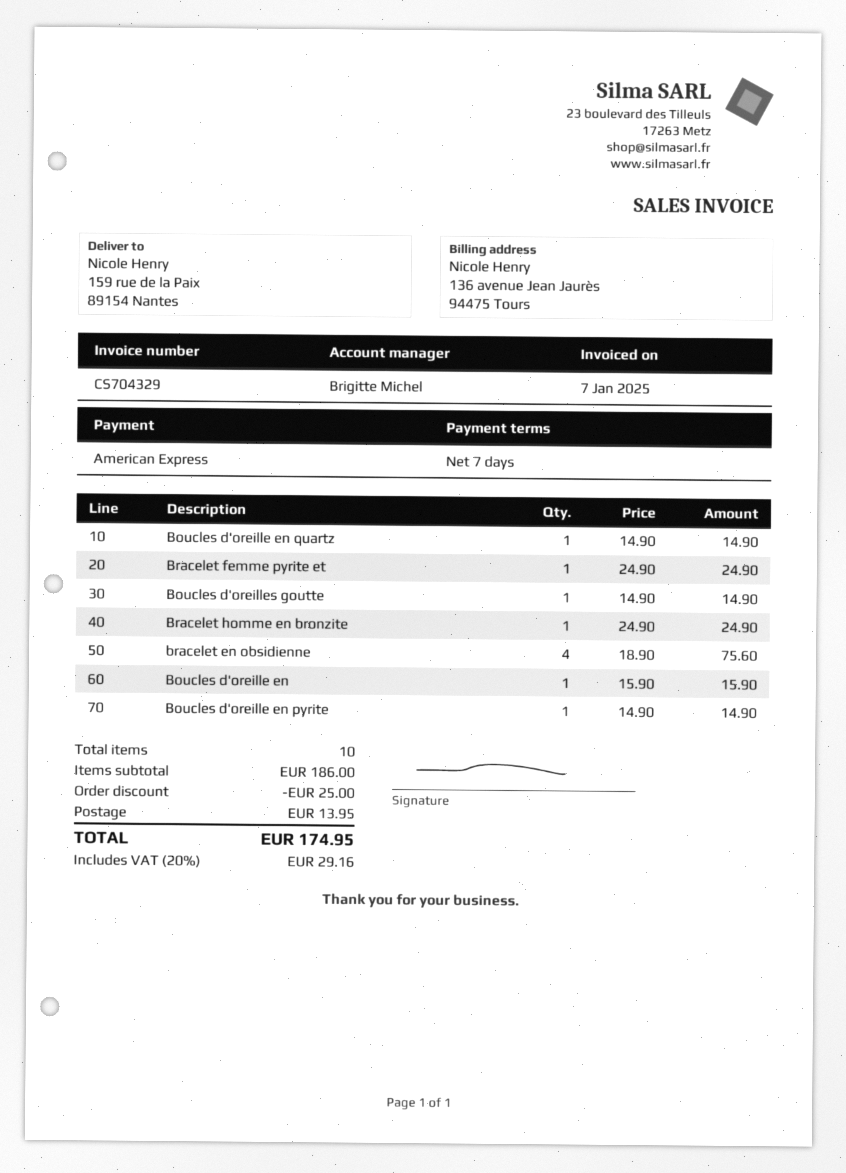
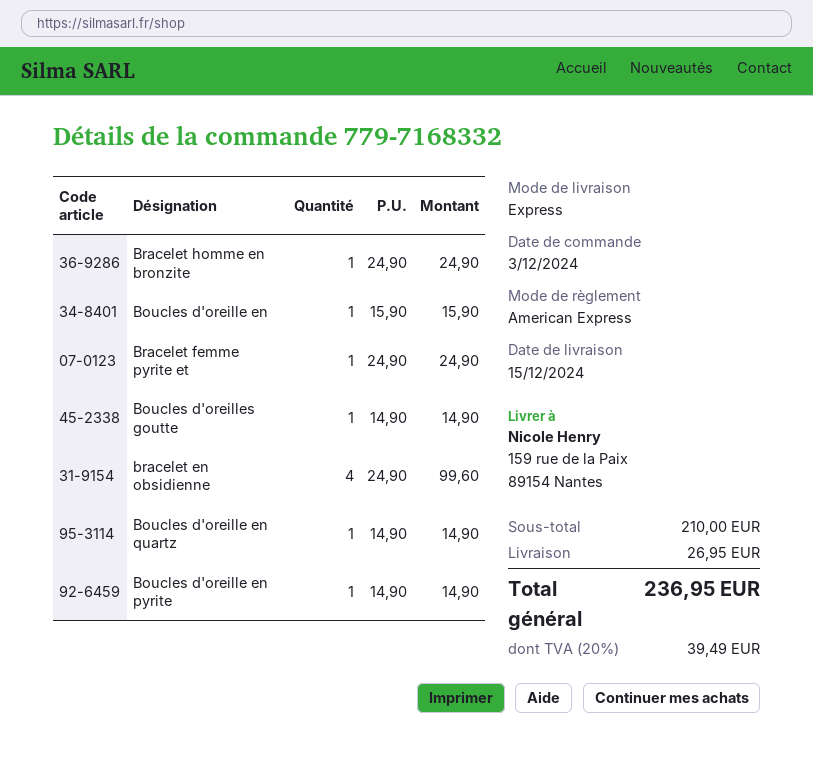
bracelet en obsidienne: 4 x 18.90 = 75.60 -> 4 x 24.90 = 99.60
subtotal: 186.00 -> 210.00
discount: 25.00 -> none
shipping: 13.95 -> 26.95
tax: 20% = 29.16 -> 20% = 39.49
total: 174.95 -> 236.95

